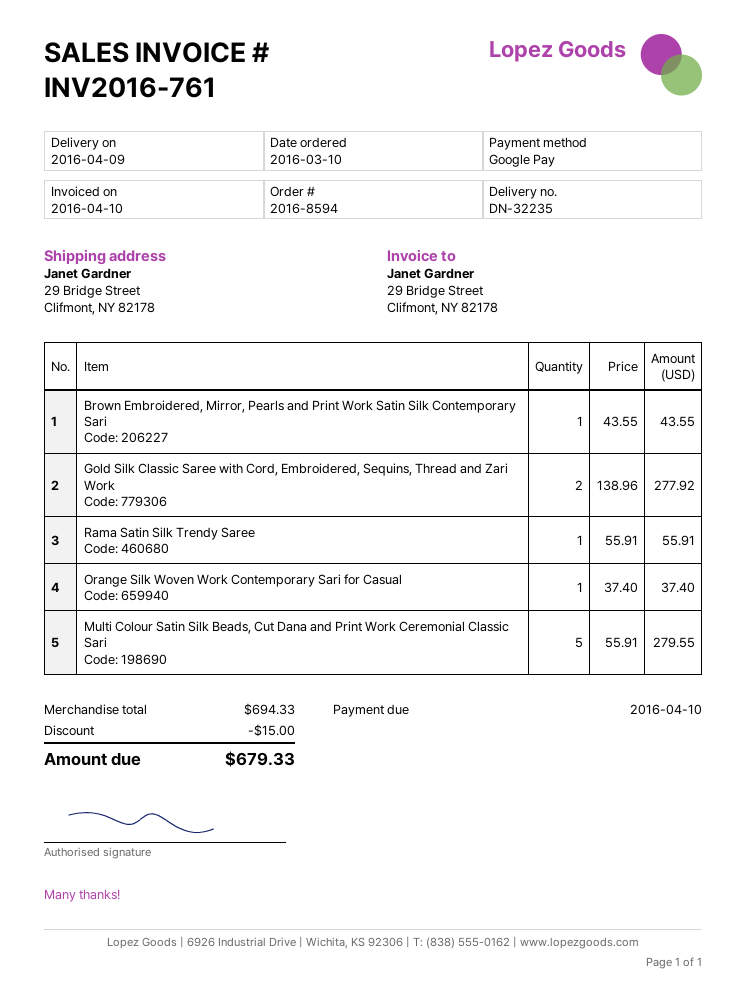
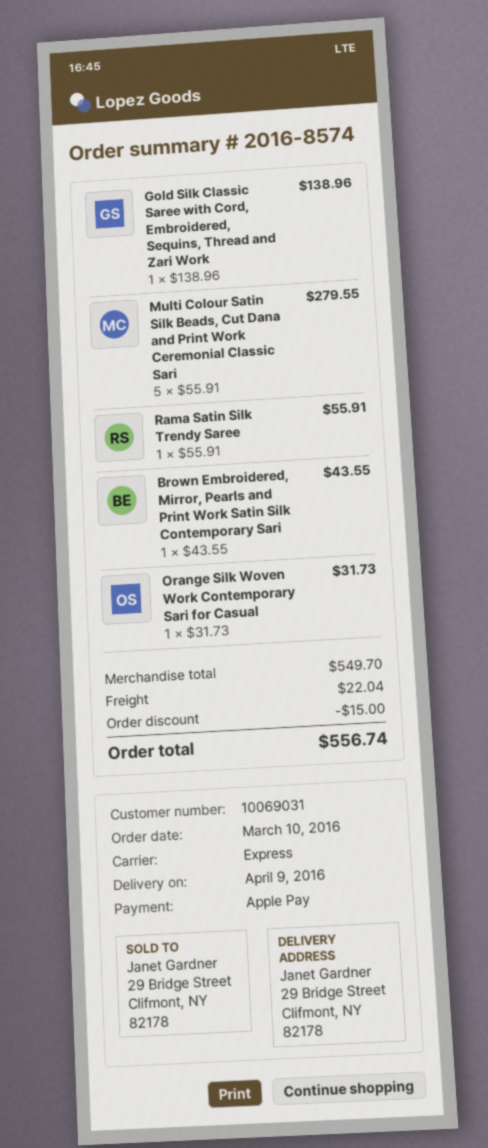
order number: 2016-8594 -> 2016-8574
payment method: Google Pay -> Apple Pay
Gold Silk Classic Saree with Cord, Embroidered, Sequins, Thread and Zari Work: 2 x 138.96 = 277.92 -> 1 x 138.96 = 138.96
Orange Silk Woven Work Contemporary Sari for Casual: 1 x 37.40 = 37.40 -> 1 x 31.73 = 31.73
subtotal: 694.33 -> 549.70
shipping: none -> 22.04
total: 679.33 -> 556.74

